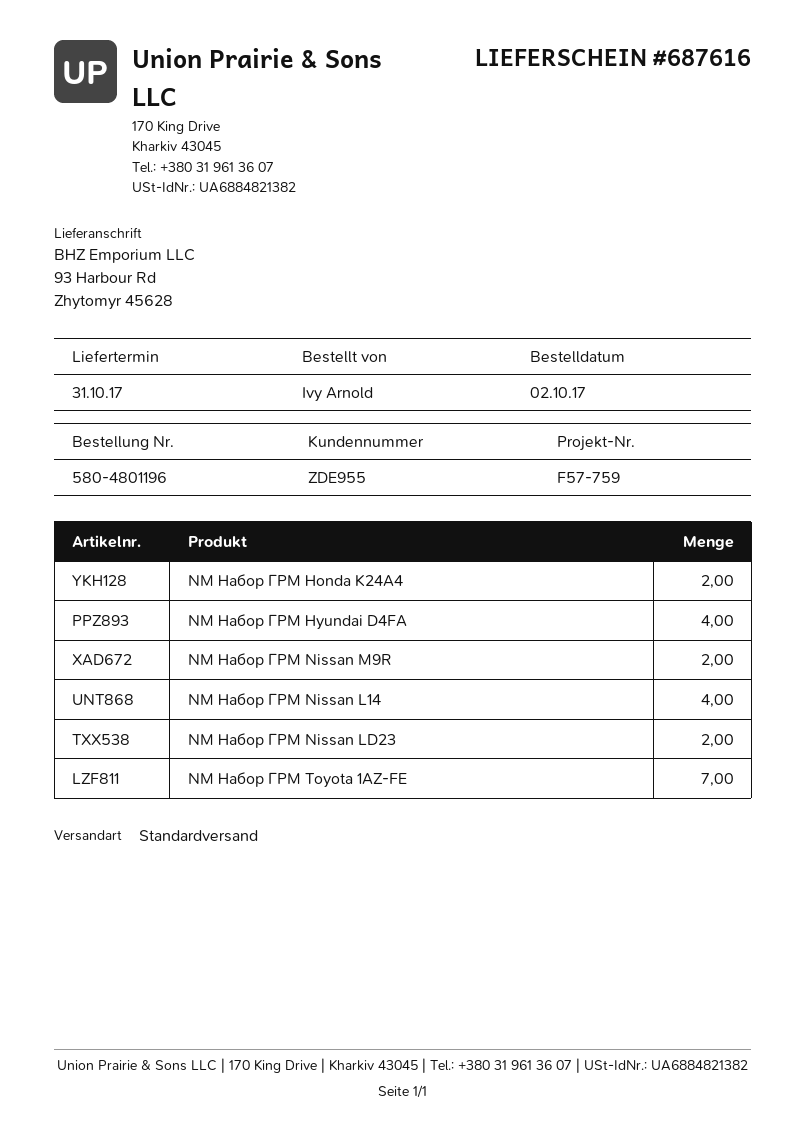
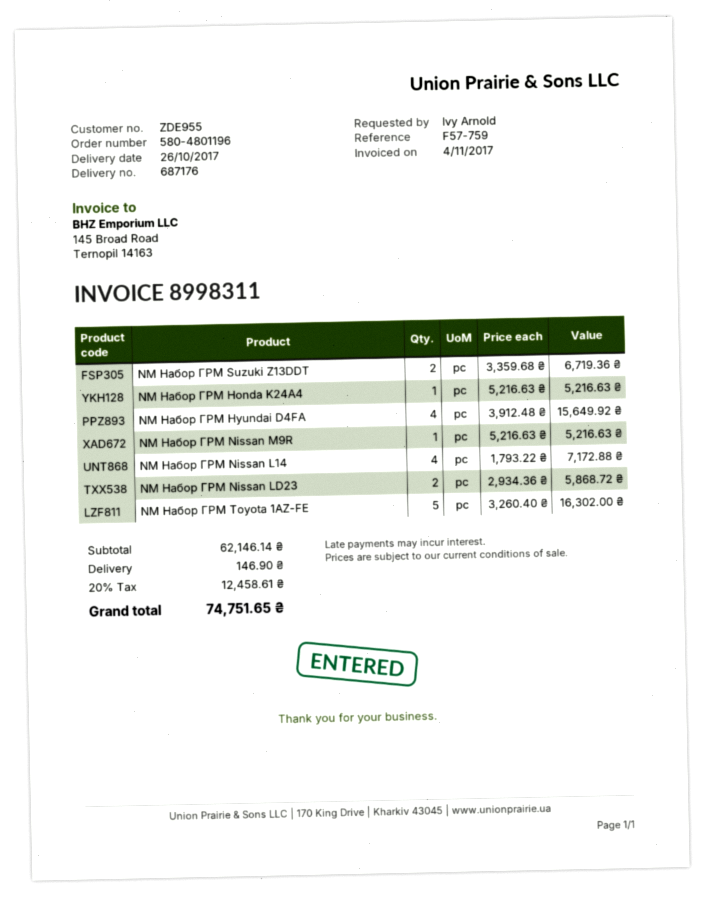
delivery note number: 687616 -> 687176
delivery date: 2017-10-31 -> 2017-10-26
NM Набор ГРМ Honda K24A4: 2 -> 1
NM Набор ГРМ Nissan M9R: 2 -> 1
NM Набор ГРМ Toyota 1AZ-FE: 7 -> 5
NM Набор ГРМ Suzuki Z13DDT: none -> 2

